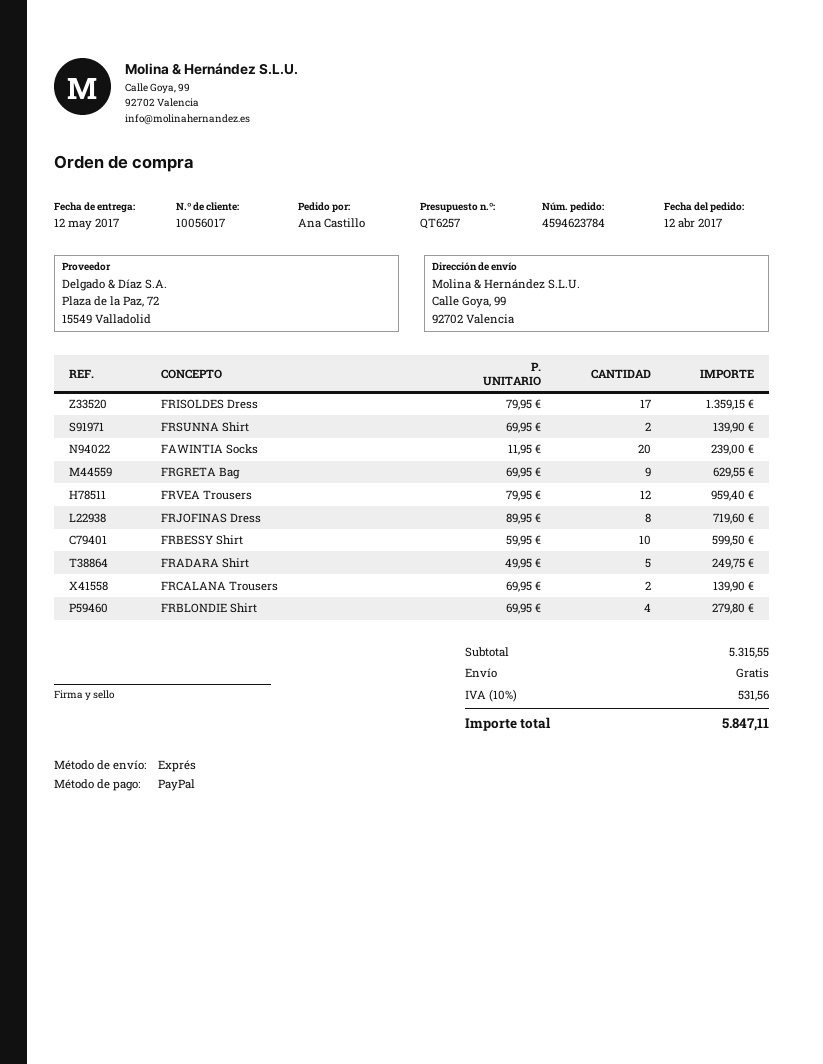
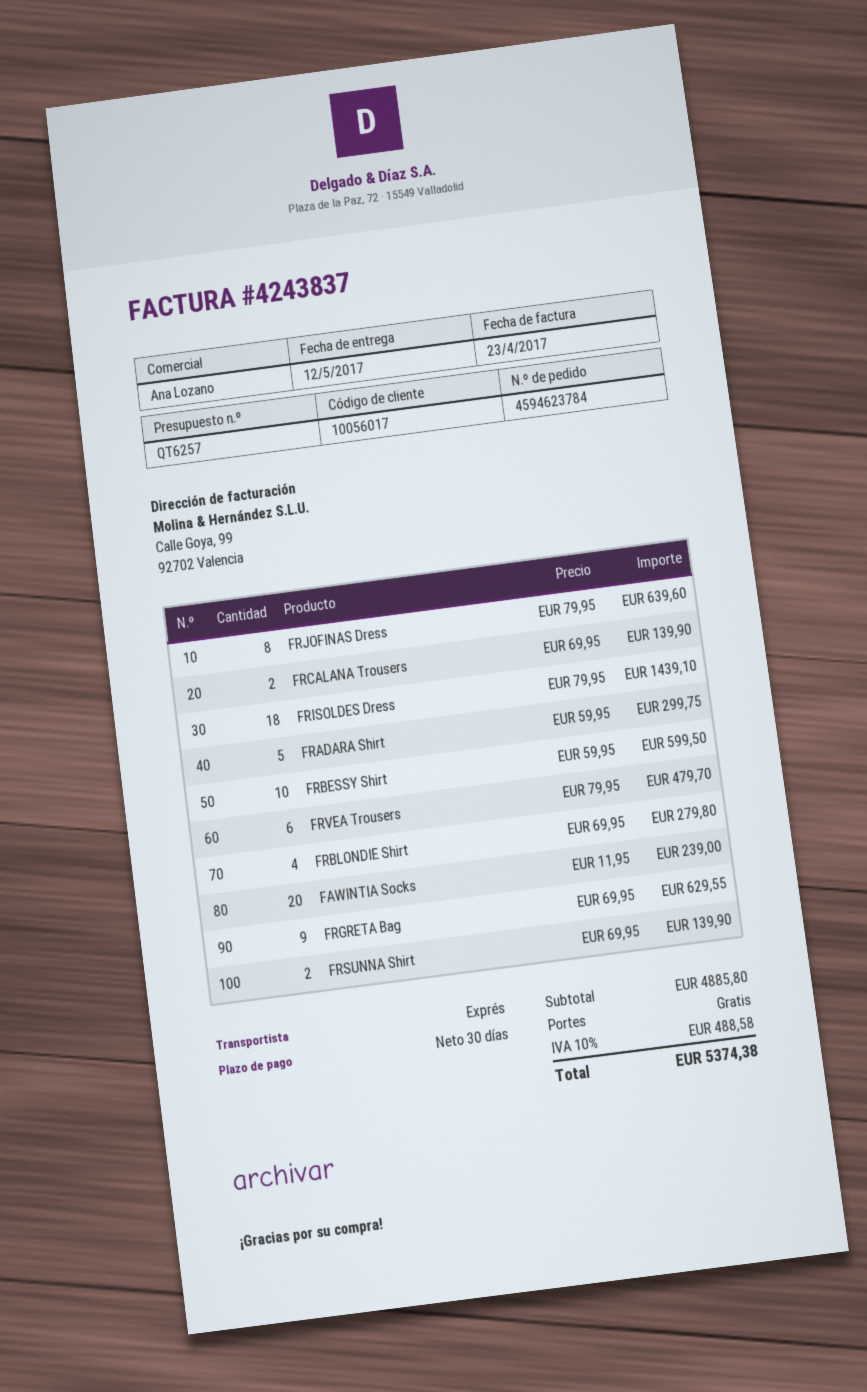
FRISOLDES Dress: 17 x 79.95 = 1359.15 -> 18 x 79.95 = 1439.10
FRVEA Trousers: 12 x 79.95 = 959.40 -> 6 x 79.95 = 479.70
FRJOFINAS Dress: 8 x 89.95 = 719.60 -> 8 x 79.95 = 639.60
FRADARA Shirt: 5 x 49.95 = 249.75 -> 5 x 59.95 = 299.75
subtotal: 5315.55 -> 4885.80
tax: 10% = 531.56 -> 10% = 488.58
total: 5847.11 -> 5374.38

